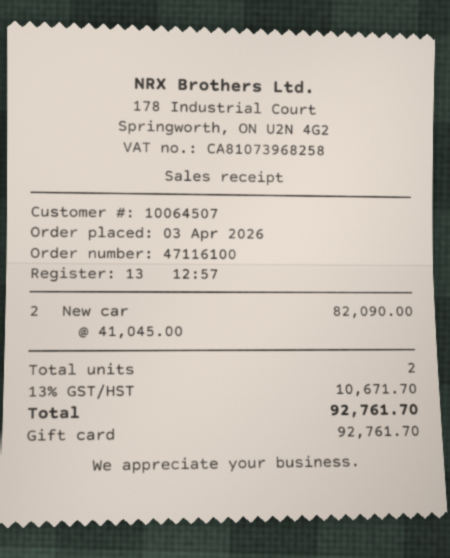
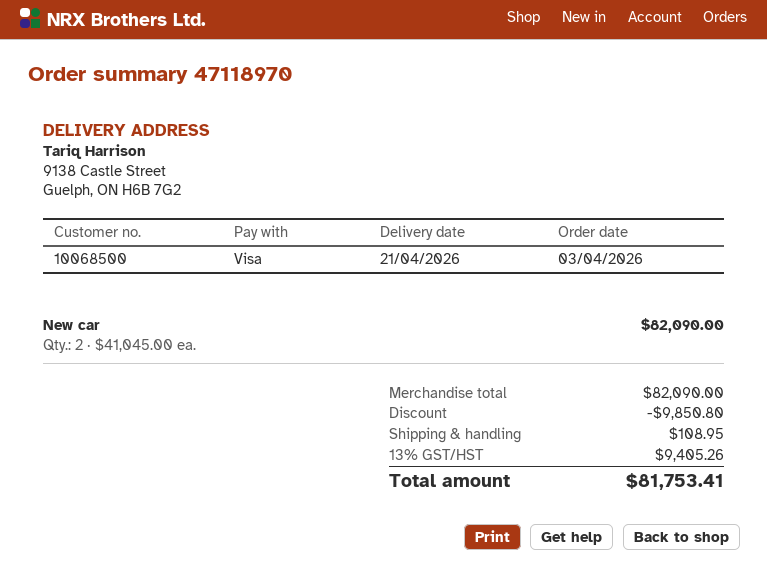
order number: 47116100 -> 47118970
customer number: 10064507 -> 10068500
payment method: gift card -> Visa
discount: none -> 9850.80
shipping: none -> 108.95
tax: 13% = 10671.70 -> 13% = 9405.26
total: 92761.70 -> 81753.41

